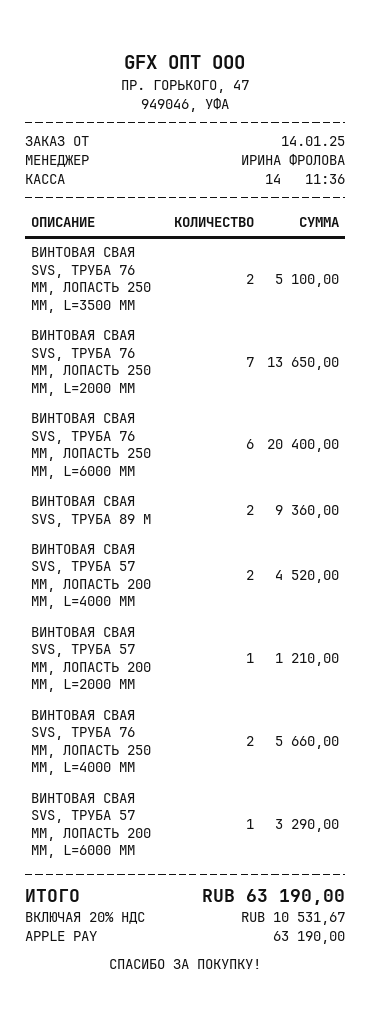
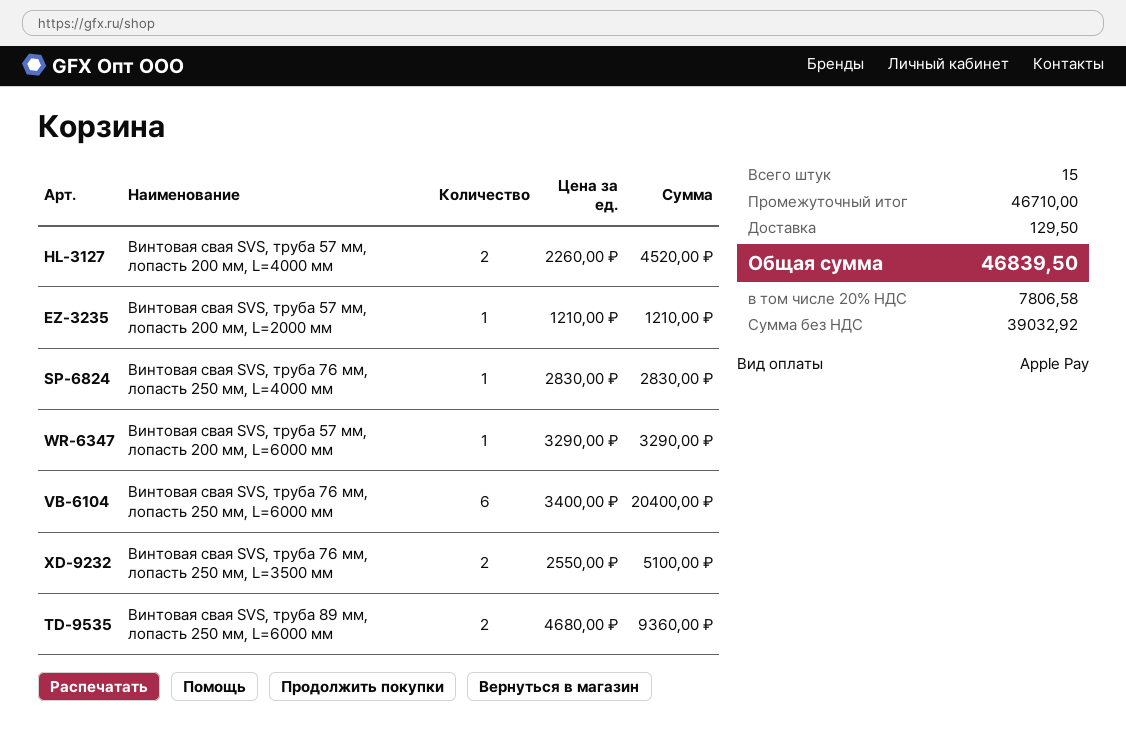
ВИНТОВАЯ СВАЯ SVS, ТРУБА 76 ММ, ЛОПАСТЬ 250 ММ, L=2000 ММ: 7 for 13650.00 -> none
ВИНТОВАЯ СВАЯ SVS, ТРУБА 76 ММ, ЛОПАСТЬ 250 ММ, L=4000 ММ: 2 for 5660.00 -> 1 for 2830.00
shipping: none -> 129.50
tax: 20% = 10531.67 -> 20% = 7806.58
total: 63190.00 -> 46839.50

